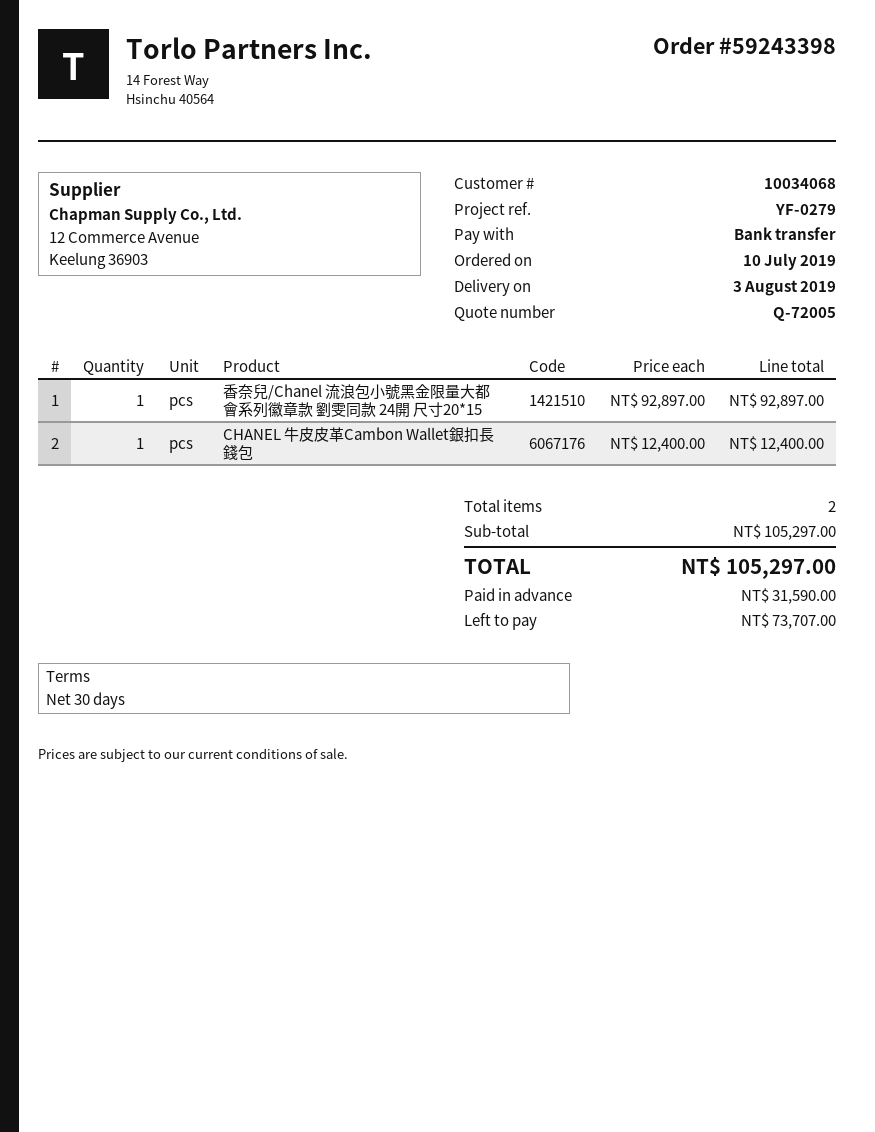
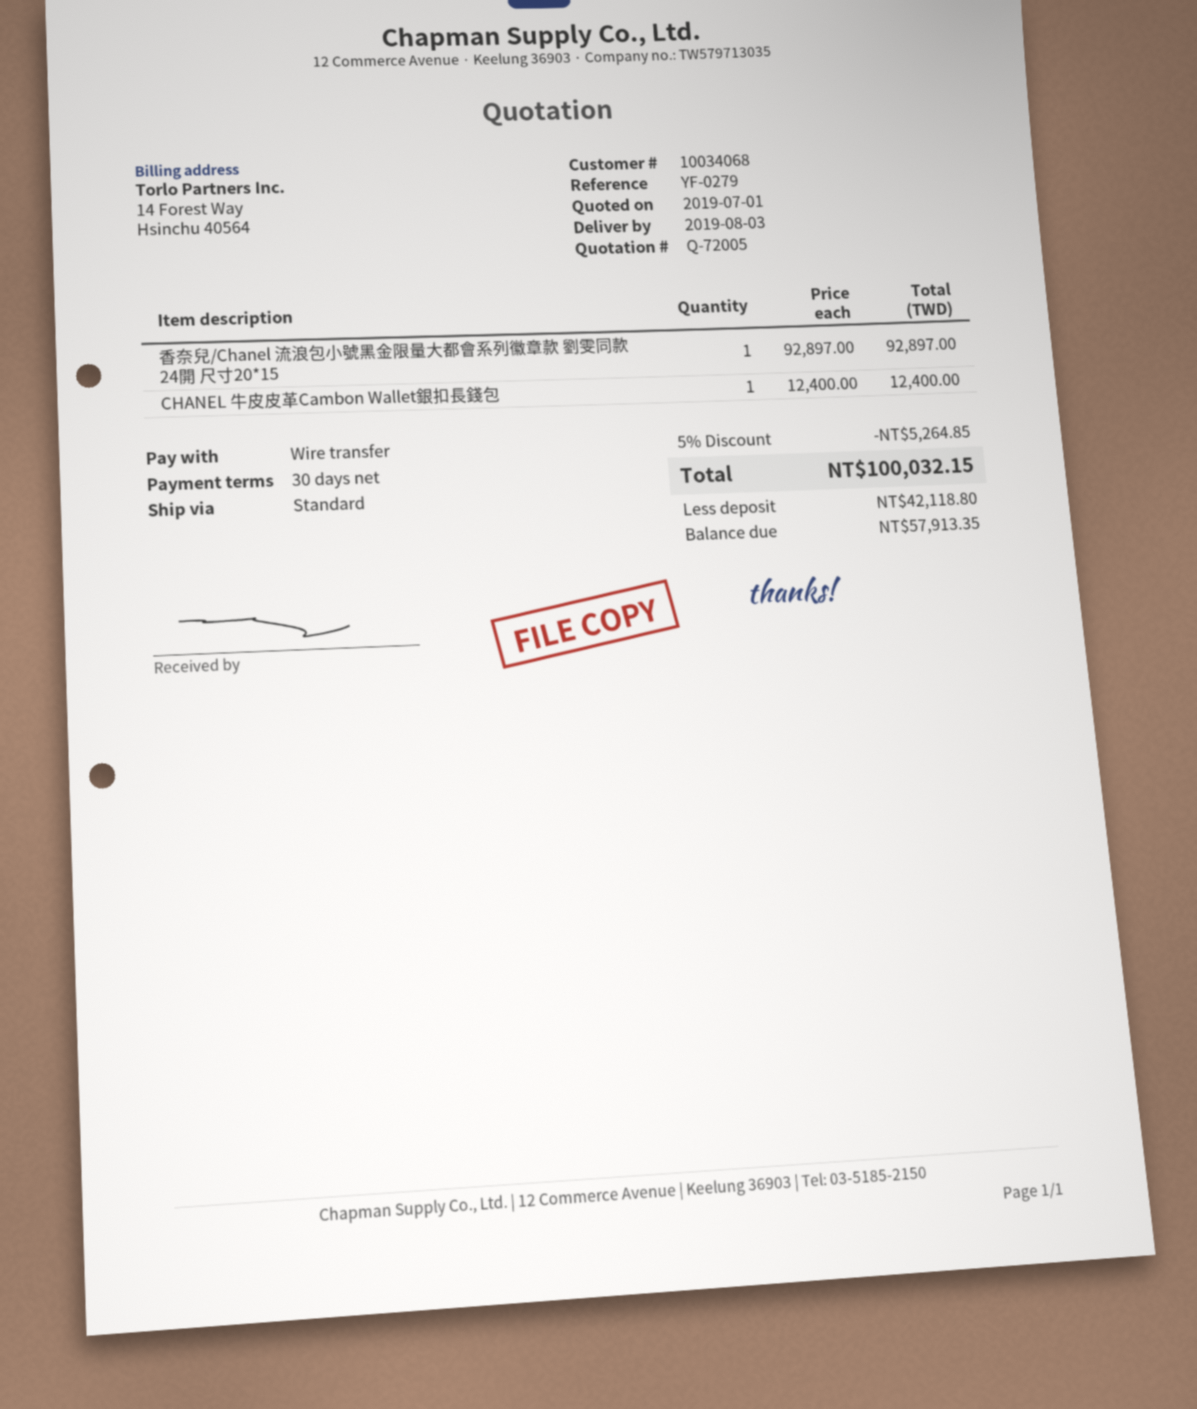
discount: none -> 5% = 5264.85
total: 105297.00 -> 100032.15
deposit: 31590.00 -> 42118.80
balance: 73707.00 -> 57913.35

